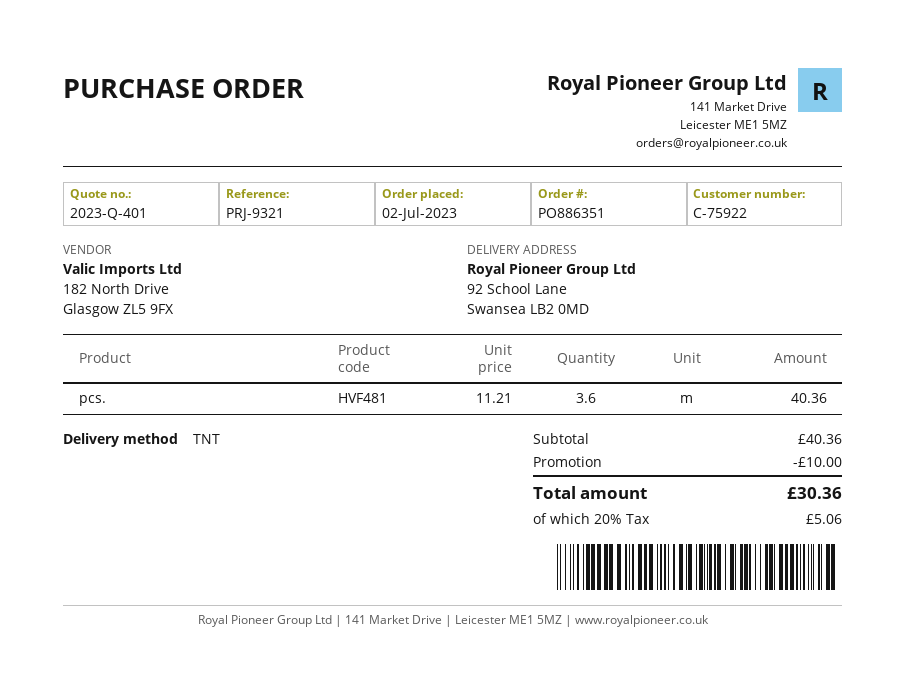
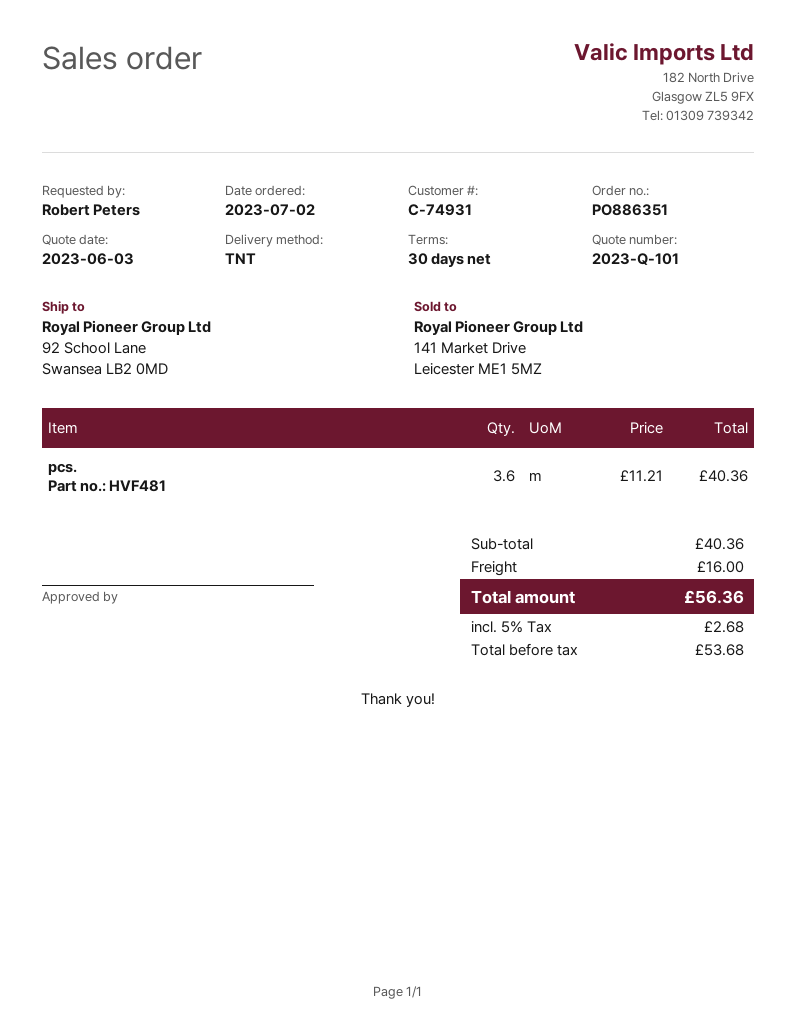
quote number: 2023-Q-401 -> 2023-Q-101
customer number: C-75922 -> C-74931
discount: 10.00 -> none
shipping: none -> 16.00
tax: 20% = 5.06 -> 5% = 2.68
total: 30.36 -> 56.36

